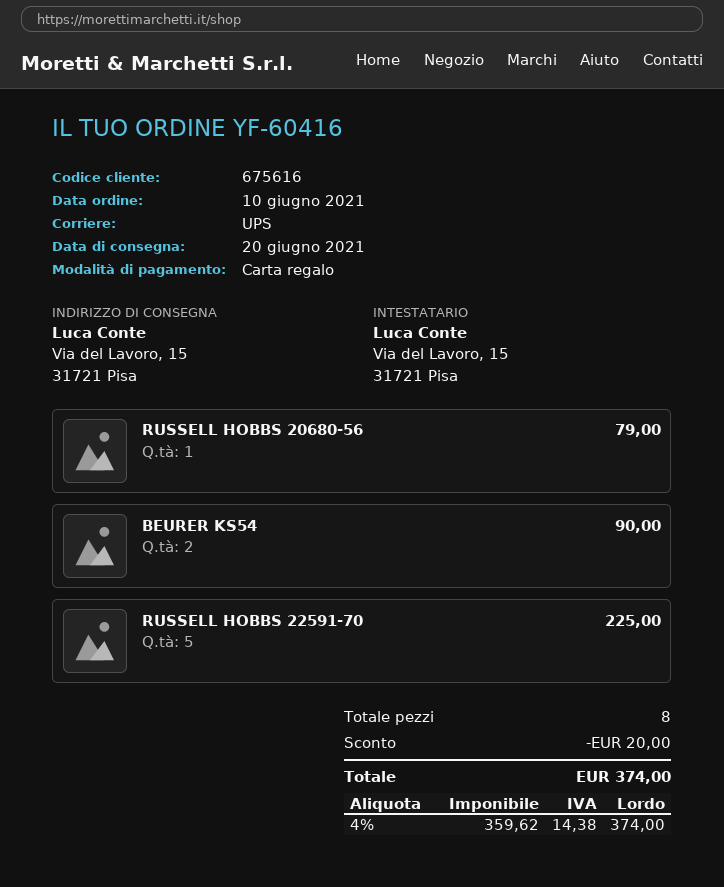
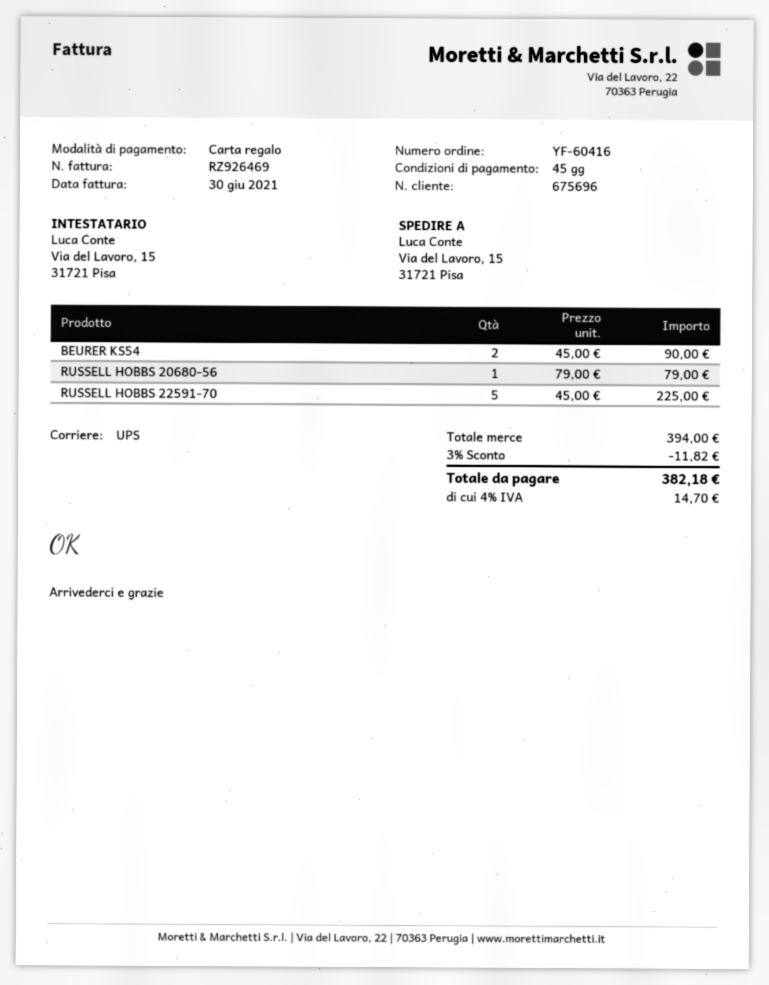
customer number: 675616 -> 675696
discount: 20.00 -> 11.82
tax: 4% = 14.38 -> 4% = 14.70
total: 374.00 -> 382.18

